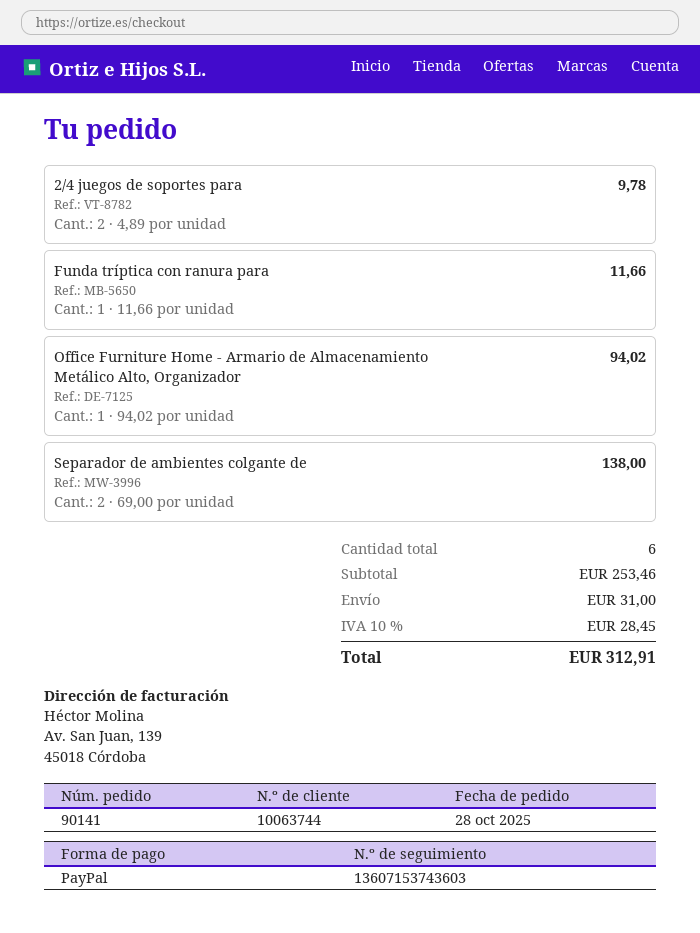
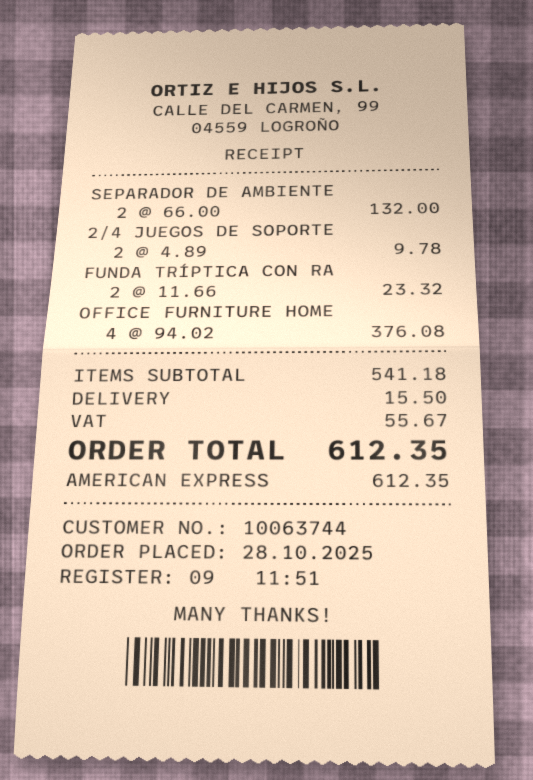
payment method: PayPal -> American Express
Funda tríptica con ranura para: 1 x 11.66 = 11.66 -> 2 x 11.66 = 23.32
Office Furniture Home - Armario de Almacenamiento Metálico Alto, Organizador: 1 x 94.02 = 94.02 -> 4 x 94.02 = 376.08
Separador de ambientes colgante de: 2 x 69.00 = 138.00 -> 2 x 66.00 = 132.00
subtotal: 253.46 -> 541.18
shipping: 31.00 -> 15.50
tax: 28.45 -> 55.67
total: 312.91 -> 612.35

